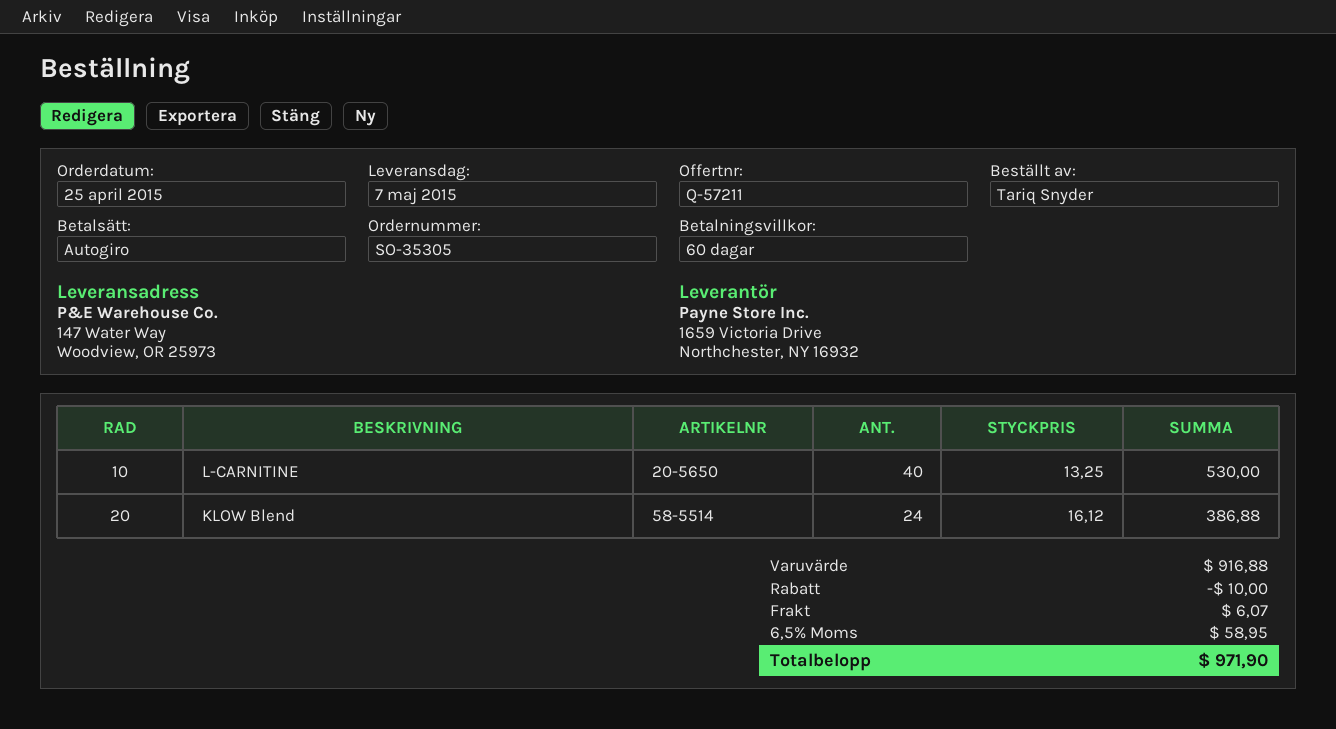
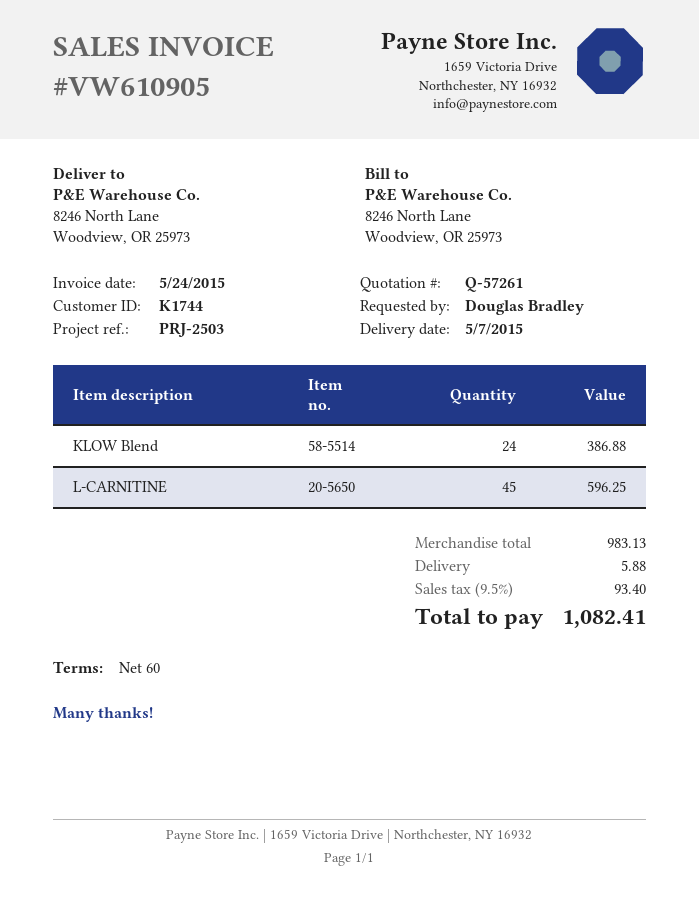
quote number: Q-57211 -> Q-57261
ordered by: Tariq Snyder -> Douglas Bradley
ship to: 147 Water Way, Woodview, OR 25973 -> 8246 North Lane, Woodview, OR 25973
L-CARNITINE: 40 for 530.00 -> 45 for 596.25
subtotal: 916.88 -> 983.13
discount: 10.00 -> none
shipping: 6.07 -> 5.88
tax: 6.5% = 58.95 -> 9.5% = 93.40
total: 971.90 -> 1082.41

